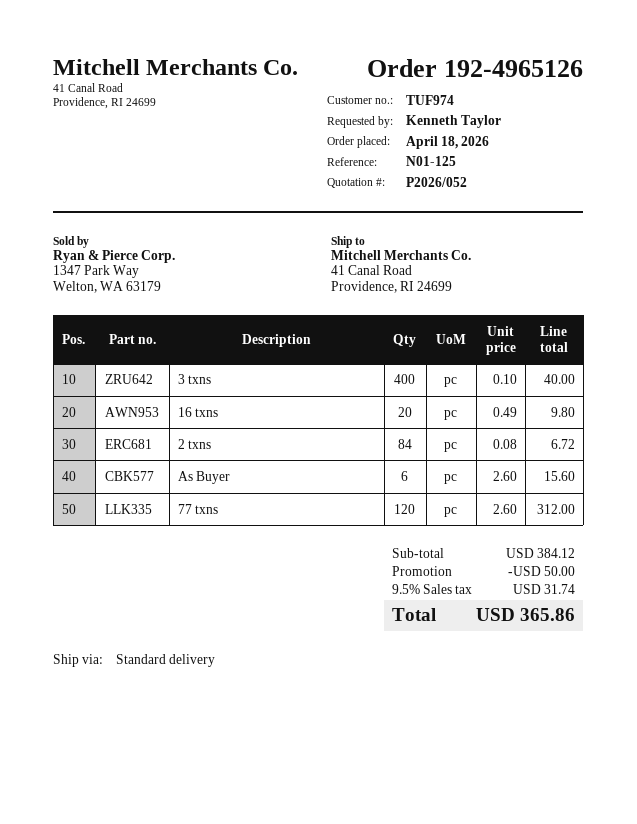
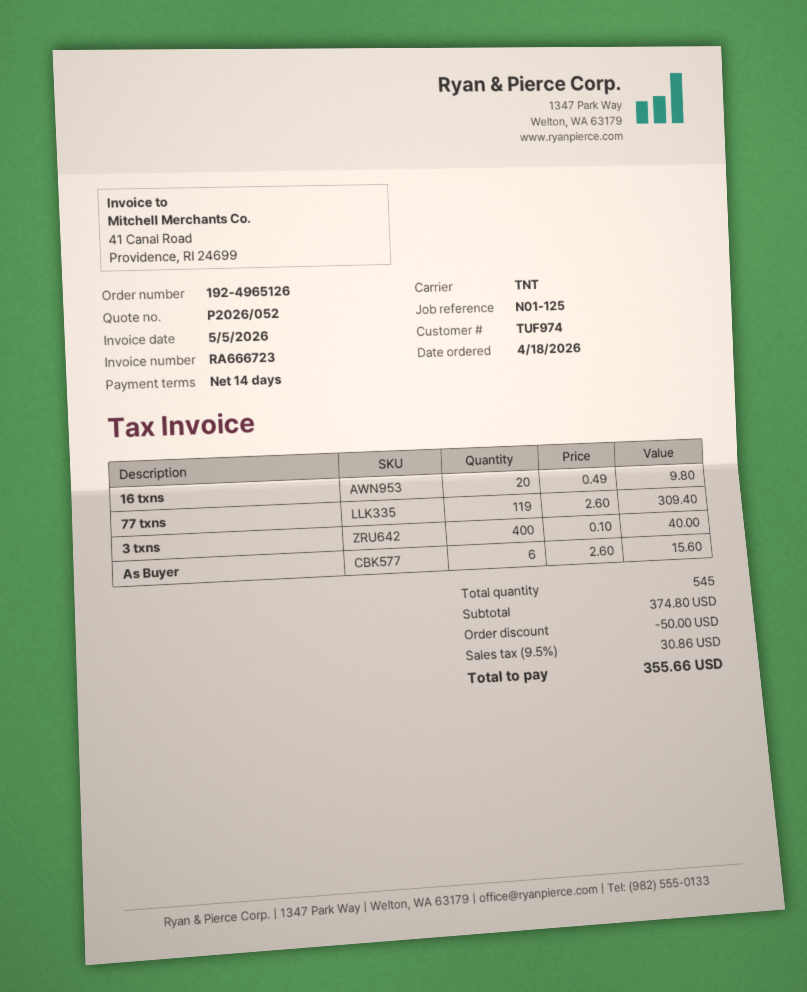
shipping method: standard -> TNT
2 txns: 84 x 0.08 = 6.72 -> none
77 txns: 120 x 2.60 = 312.00 -> 119 x 2.60 = 309.40
subtotal: 384.12 -> 374.80
tax: 9.5% = 31.74 -> 9.5% = 30.86
total: 365.86 -> 355.66

